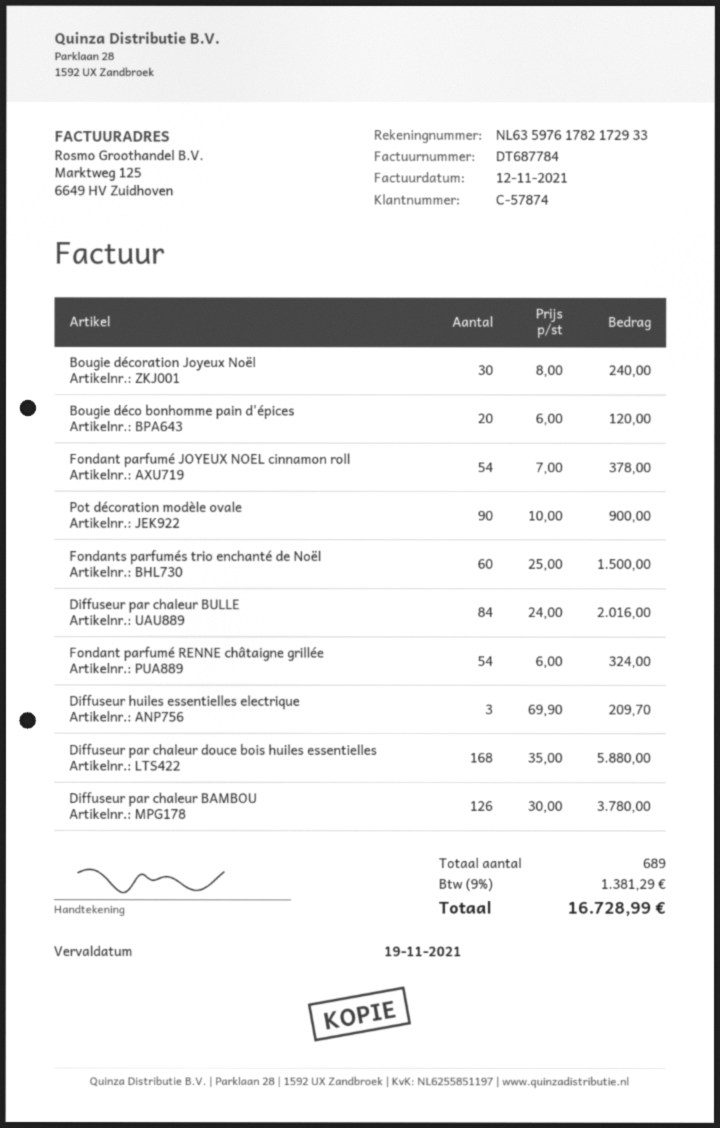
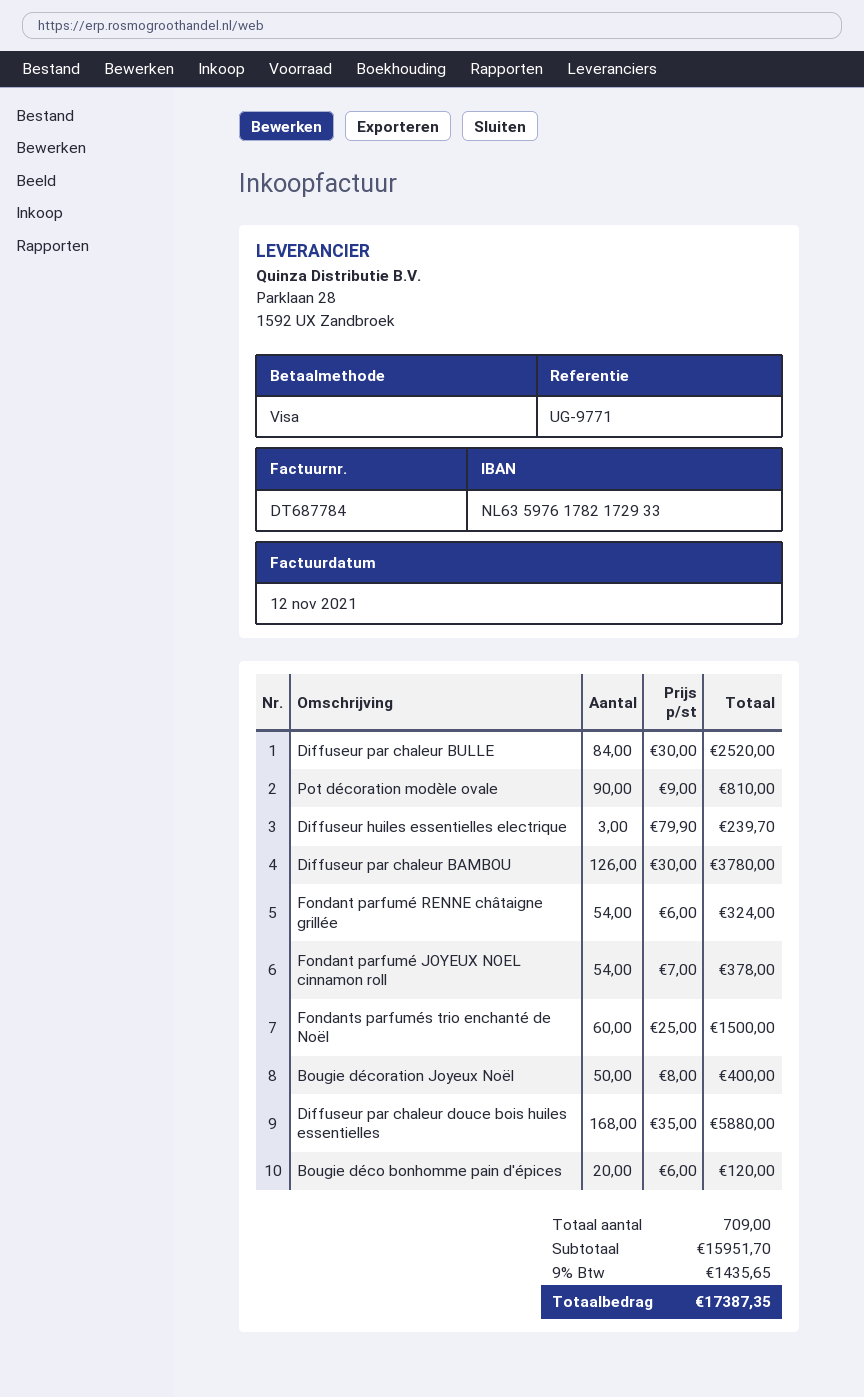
Bougie décoration Joyeux Noël: 30 x 8.00 = 240.00 -> 50 x 8.00 = 400.00
Pot décoration modèle ovale: 90 x 10.00 = 900.00 -> 90 x 9.00 = 810.00
Diffuseur par chaleur BULLE: 84 x 24.00 = 2016.00 -> 84 x 30.00 = 2520.00
Diffuseur huiles essentielles electrique: 3 x 69.90 = 209.70 -> 3 x 79.90 = 239.70
total quantity: 689 -> 709
tax: 9% = 1381.29 -> 9% = 1435.65
total: 16728.99 -> 17387.35

